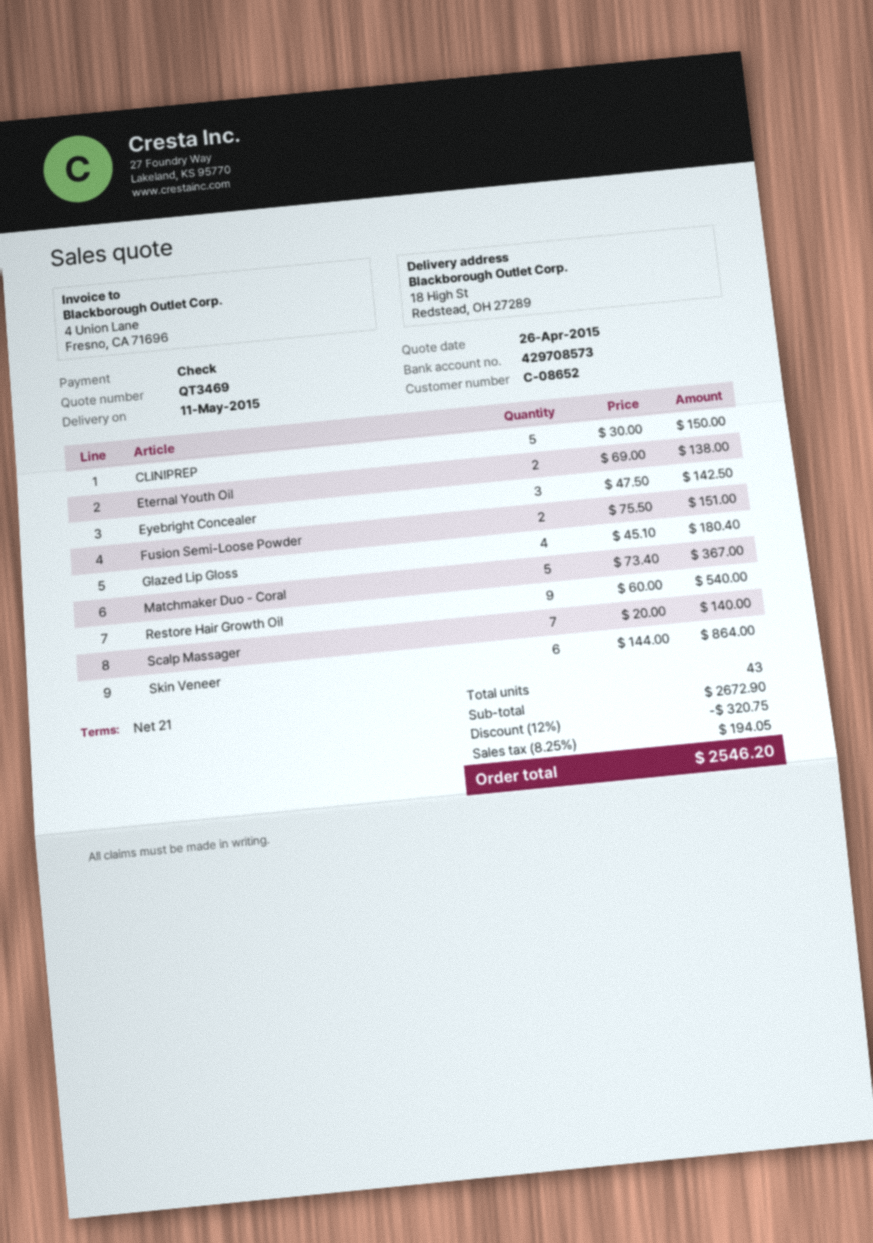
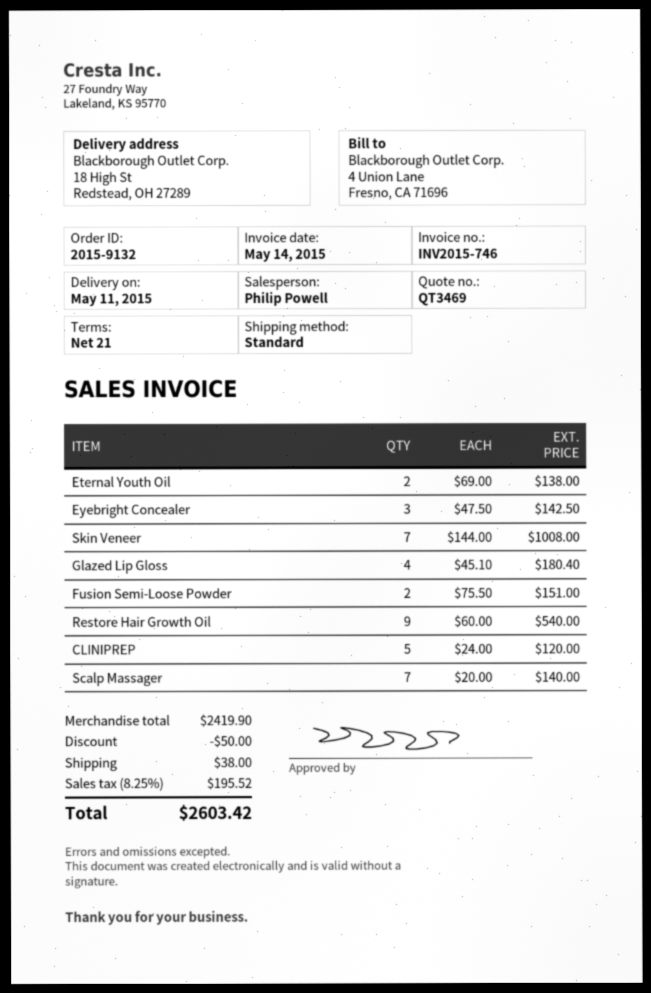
CLINIPREP: 5 x 30.00 = 150.00 -> 5 x 24.00 = 120.00
Matchmaker Duo - Coral: 5 x 73.40 = 367.00 -> none
Skin Veneer: 6 x 144.00 = 864.00 -> 7 x 144.00 = 1008.00
subtotal: 2672.90 -> 2419.90
discount: 320.75 -> 50.00
shipping: none -> 38.00
tax: 8.25% = 194.05 -> 8.25% = 195.52
total: 2546.20 -> 2603.42

